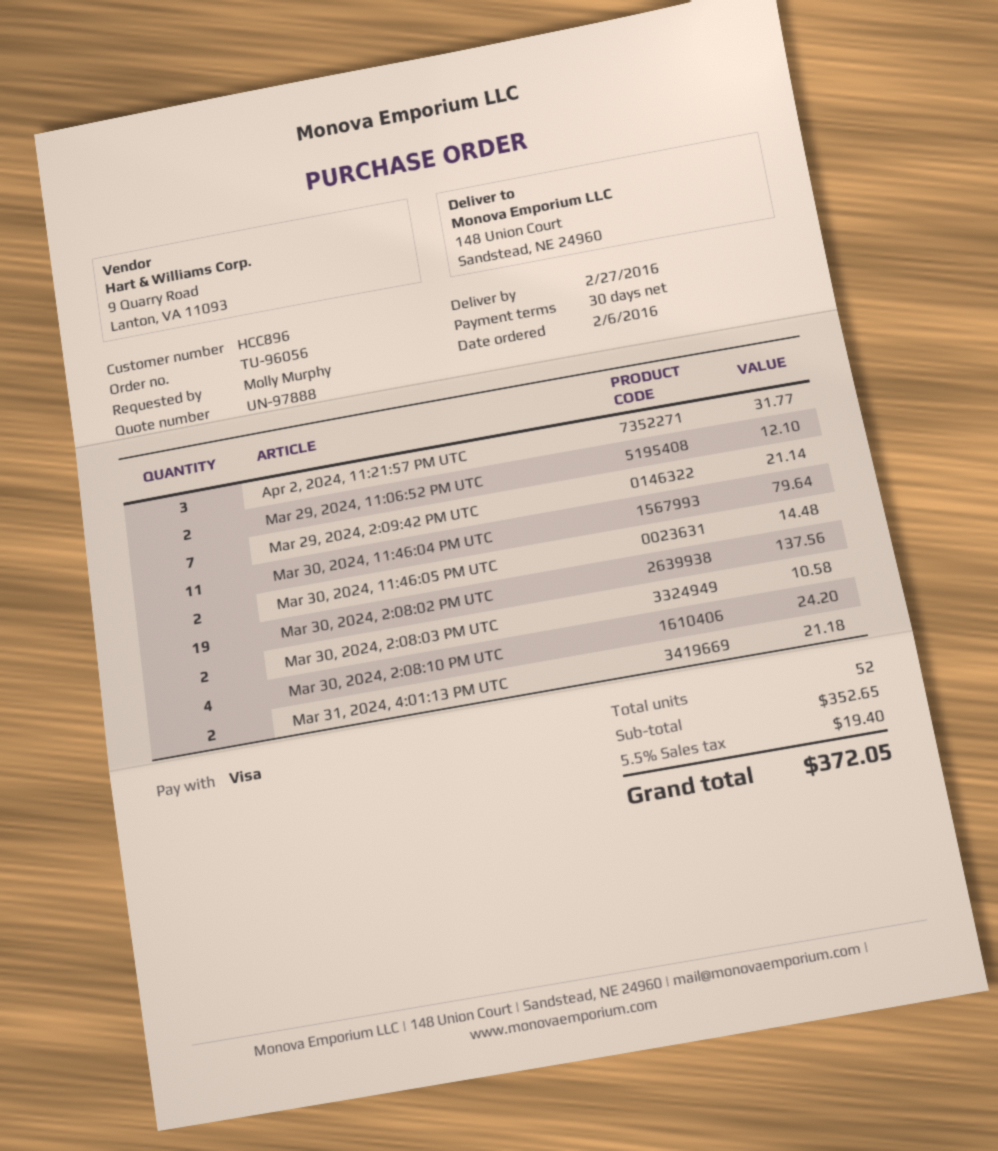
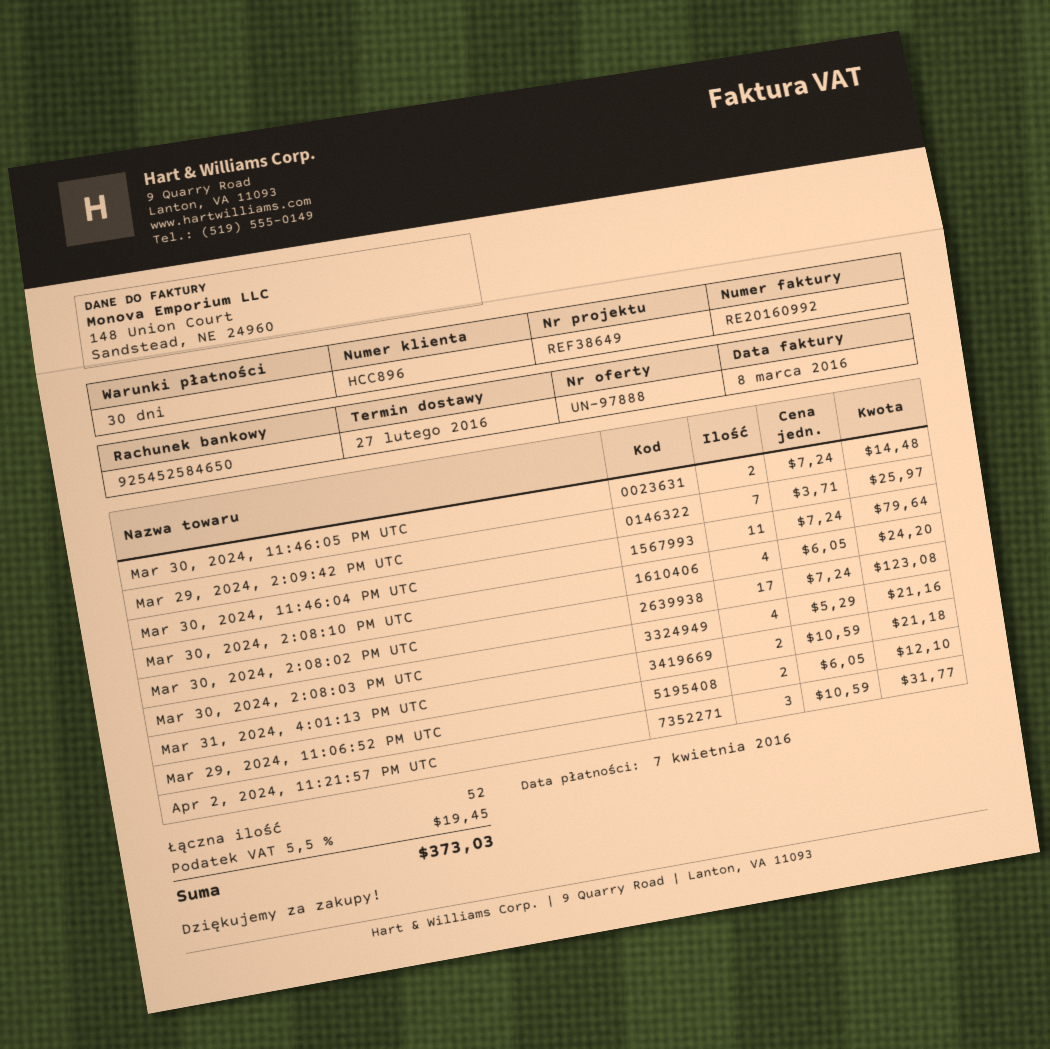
Mar 29, 2024, 2:09:42 PM UTC: 7 for 21.14 -> 7 for 25.97
Mar 30, 2024, 2:08:02 PM UTC: 19 for 137.56 -> 17 for 123.08
Mar 30, 2024, 2:08:03 PM UTC: 2 for 10.58 -> 4 for 21.16
tax: 5.5% = 19.40 -> 5.5% = 19.45
total: 372.05 -> 373.03

